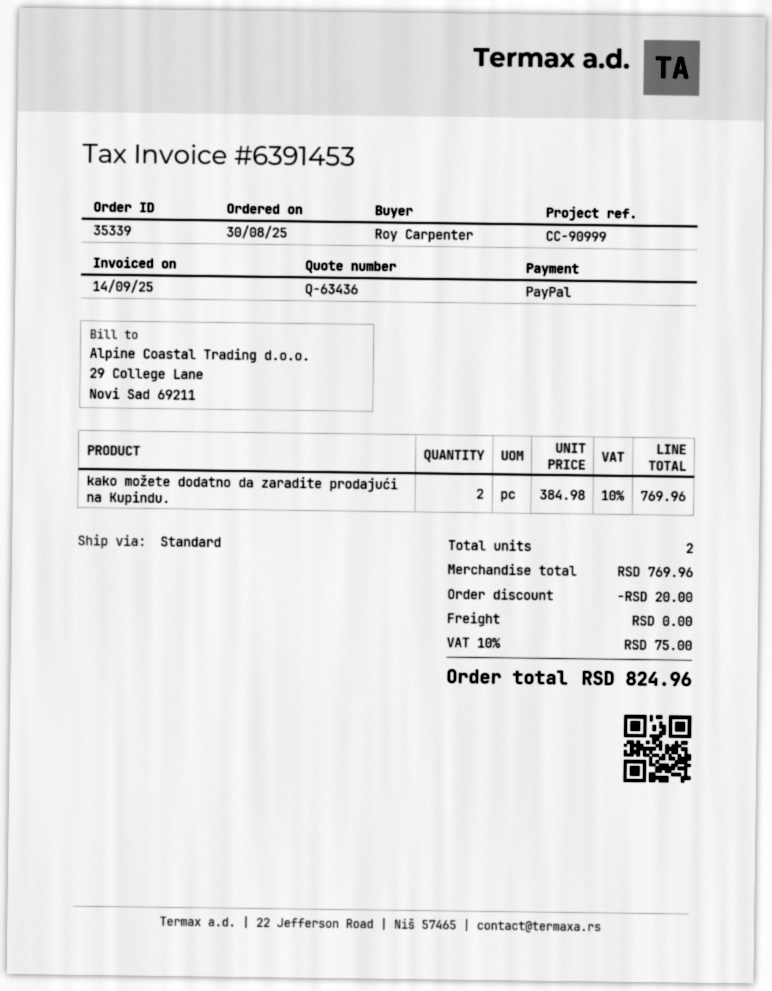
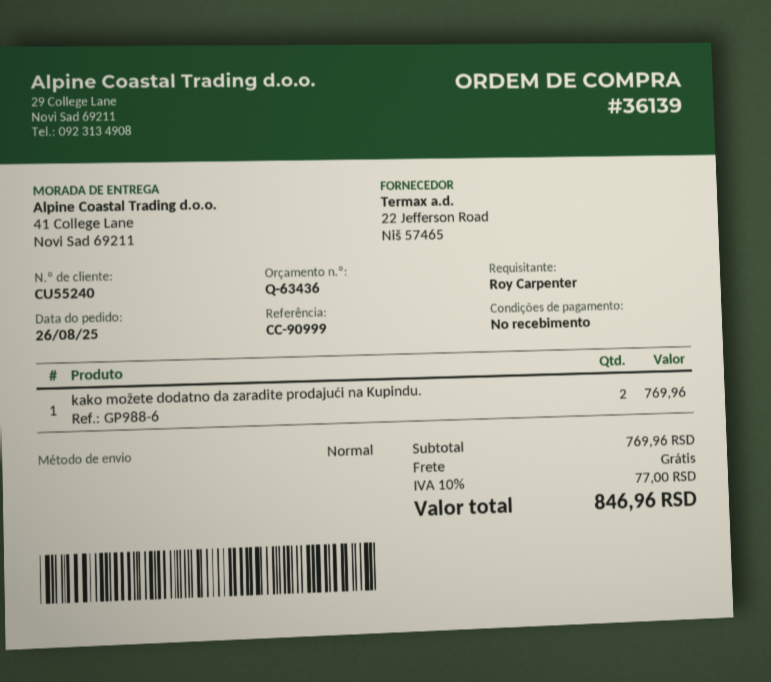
order number: 35339 -> 36139
order date: 2025-08-30 -> 2025-08-26
discount: 20.00 -> none
tax: 10% = 75.00 -> 10% = 77.00
total: 824.96 -> 846.96

